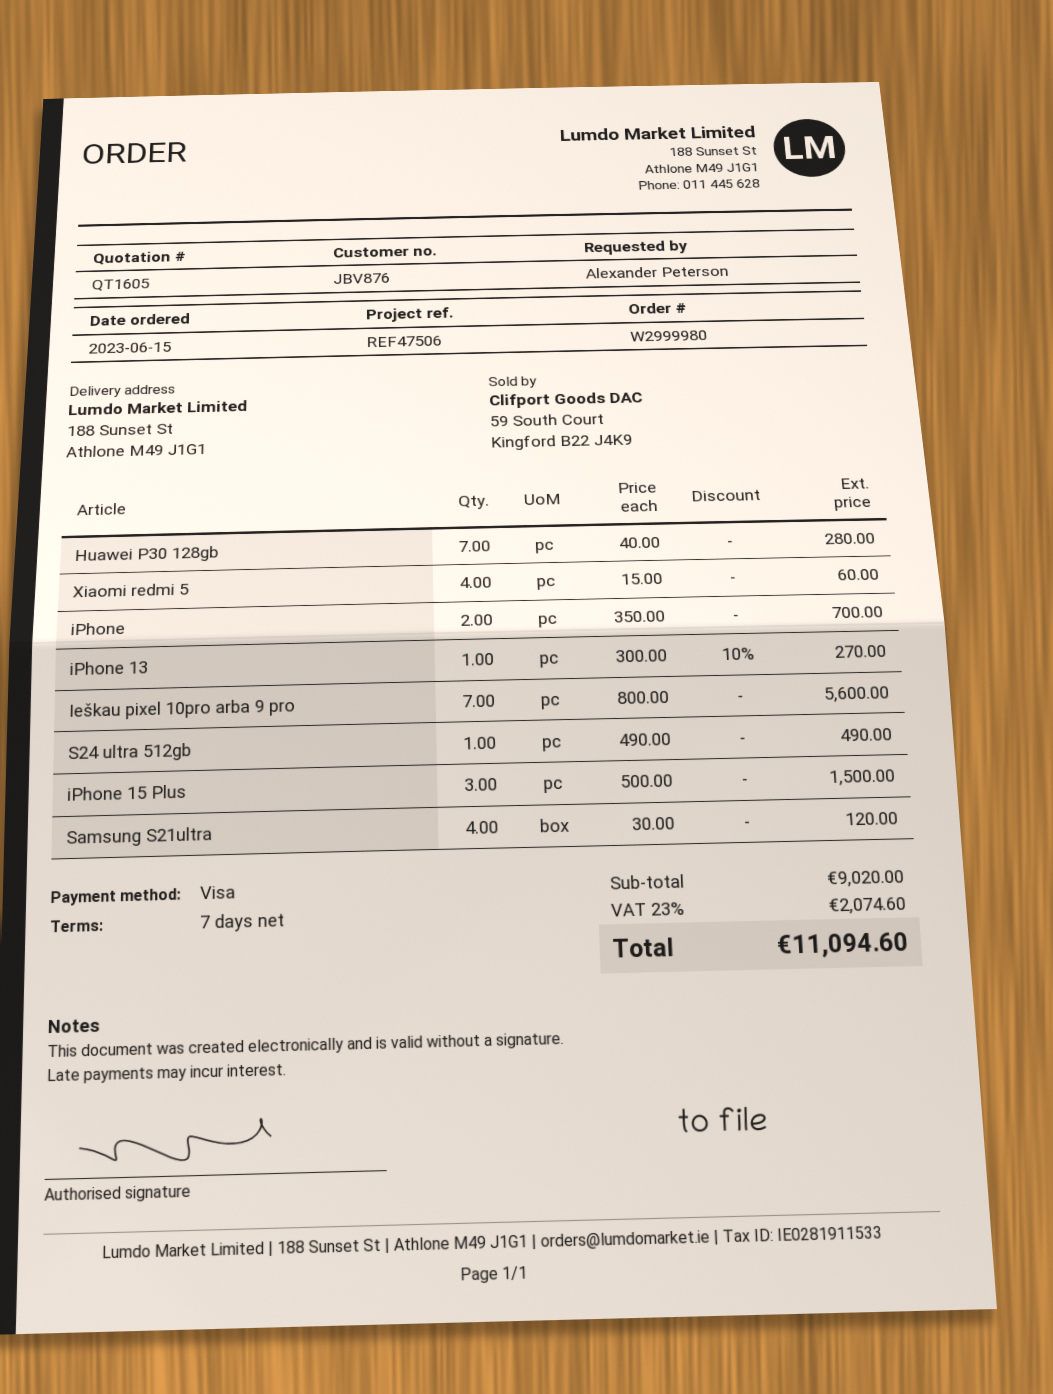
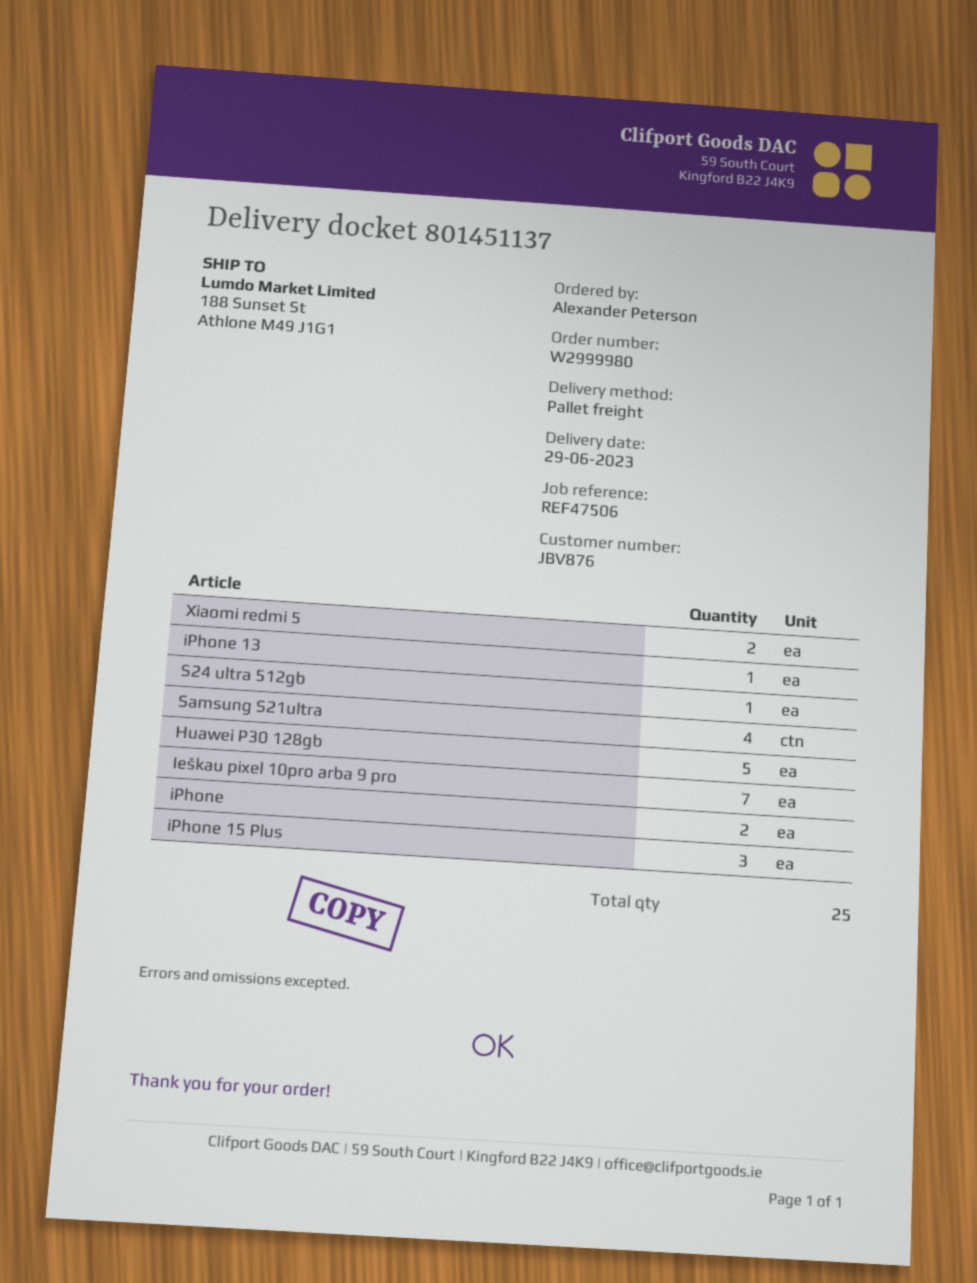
Huawei P30 128gb: 7 -> 5
Xiaomi redmi 5: 4 -> 2

